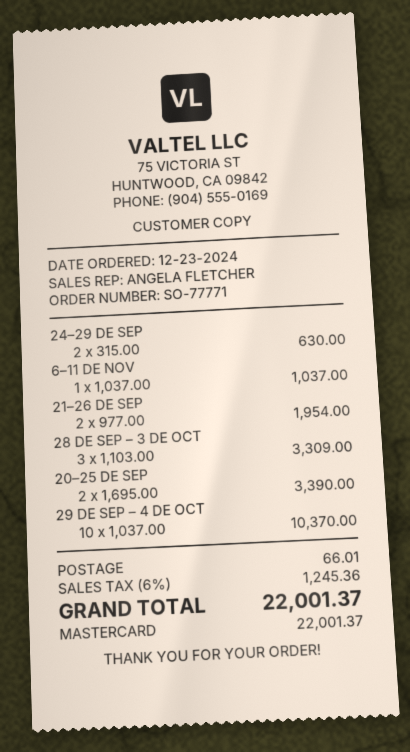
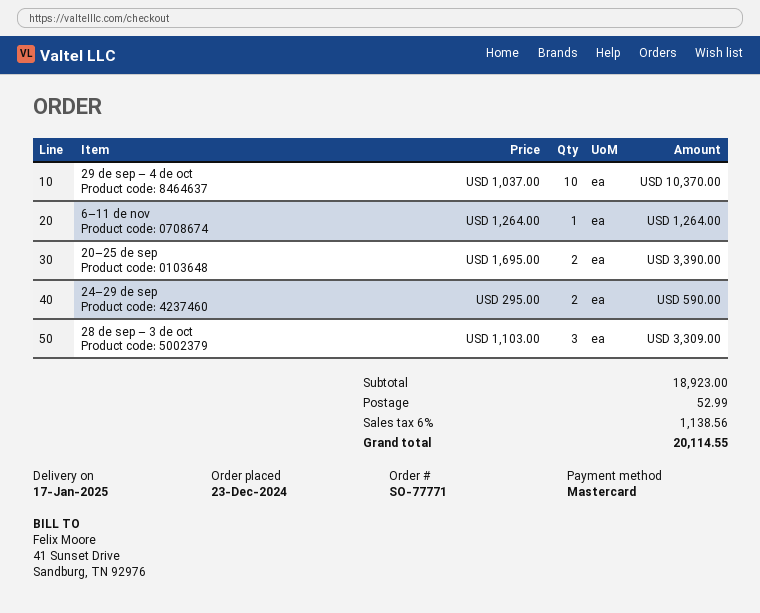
24–29 DE SEP: 2 x 315.00 = 630.00 -> 2 x 295.00 = 590.00
6–11 DE NOV: 1 x 1037.00 = 1037.00 -> 1 x 1264.00 = 1264.00
21–26 DE SEP: 2 x 977.00 = 1954.00 -> none
shipping: 66.01 -> 52.99
tax: 6% = 1245.36 -> 6% = 1138.56
total: 22001.37 -> 20114.55

